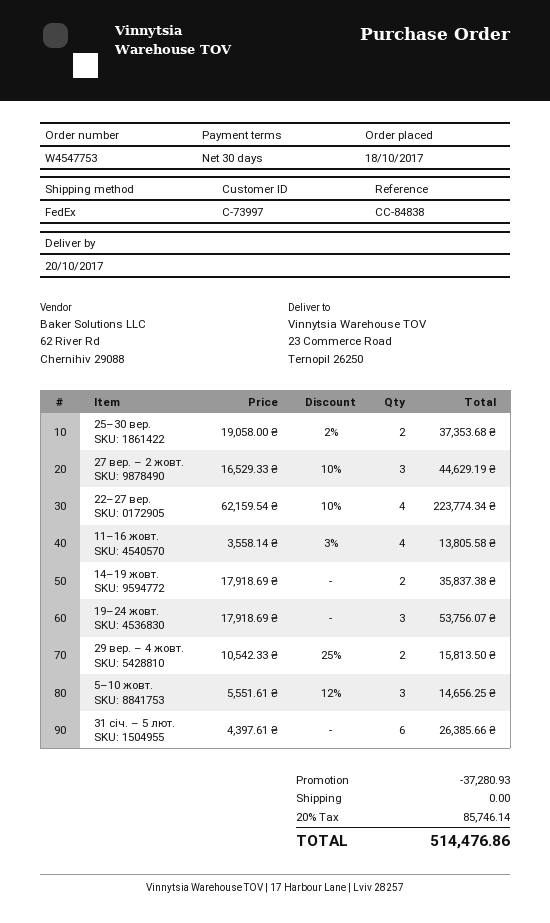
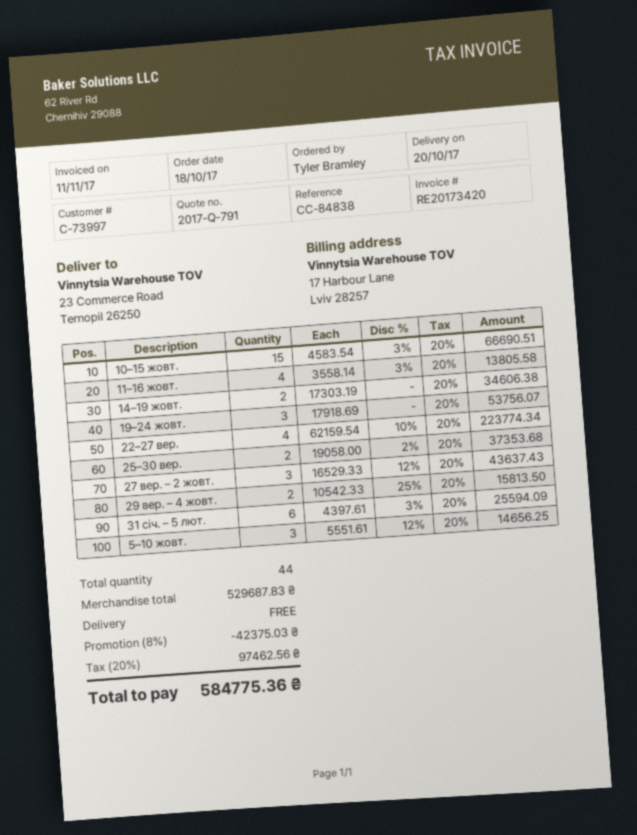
27 вер. – 2 жовт.: 3 x 16529.33 - 10% = 44629.19 -> 3 x 16529.33 - 12% = 43637.43
14–19 жовт.: 2 x 17918.69 = 35837.38 -> 2 x 17303.19 = 34606.38
31 січ. – 5 лют.: 6 x 4397.61 = 26385.66 -> 6 x 4397.61 - 3% = 25594.09
10–15 жовт.: none -> 15 x 4583.54 - 3% = 66690.51
discount: 37280.93 -> 42375.03
tax: 20% = 85746.14 -> 20% = 97462.56
total: 514476.86 -> 584775.36

